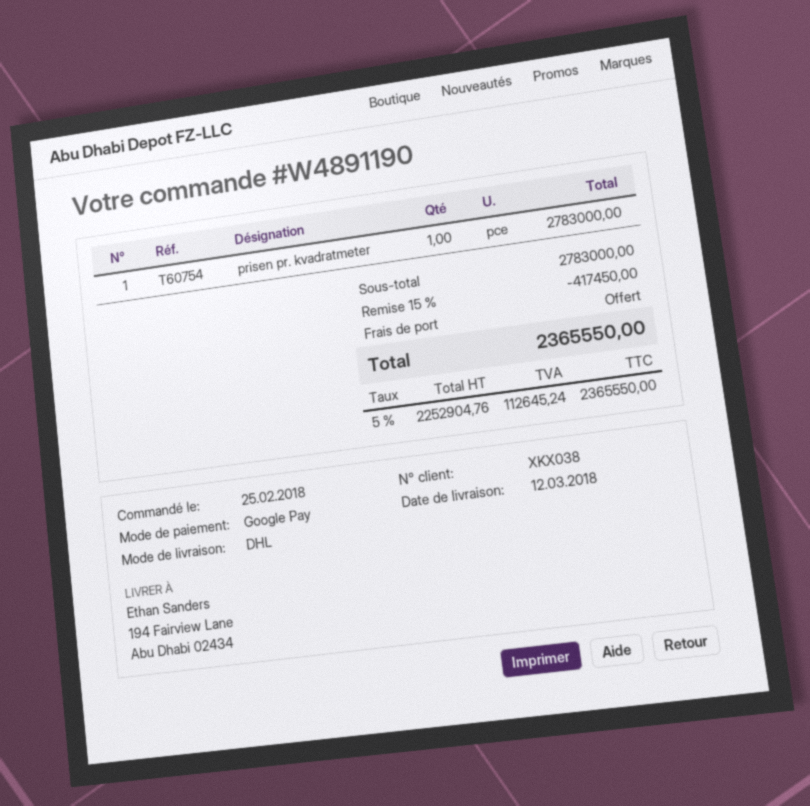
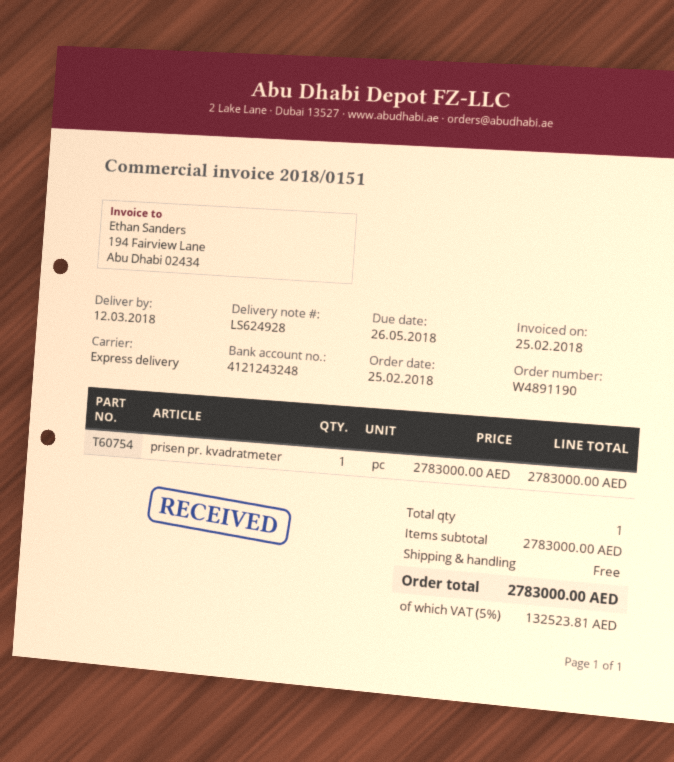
shipping method: DHL -> express
discount: 15% = 417450.00 -> none
tax: 5% = 112645.24 -> 5% = 132523.81
total: 2365550.00 -> 2783000.00

